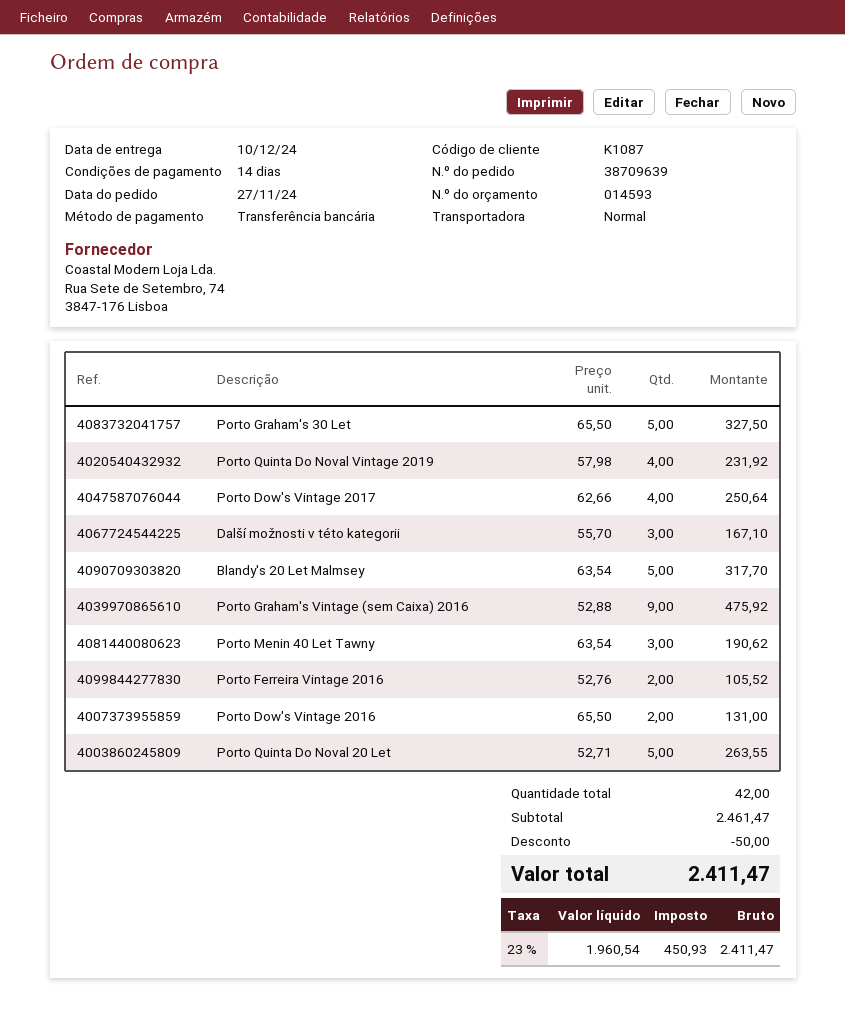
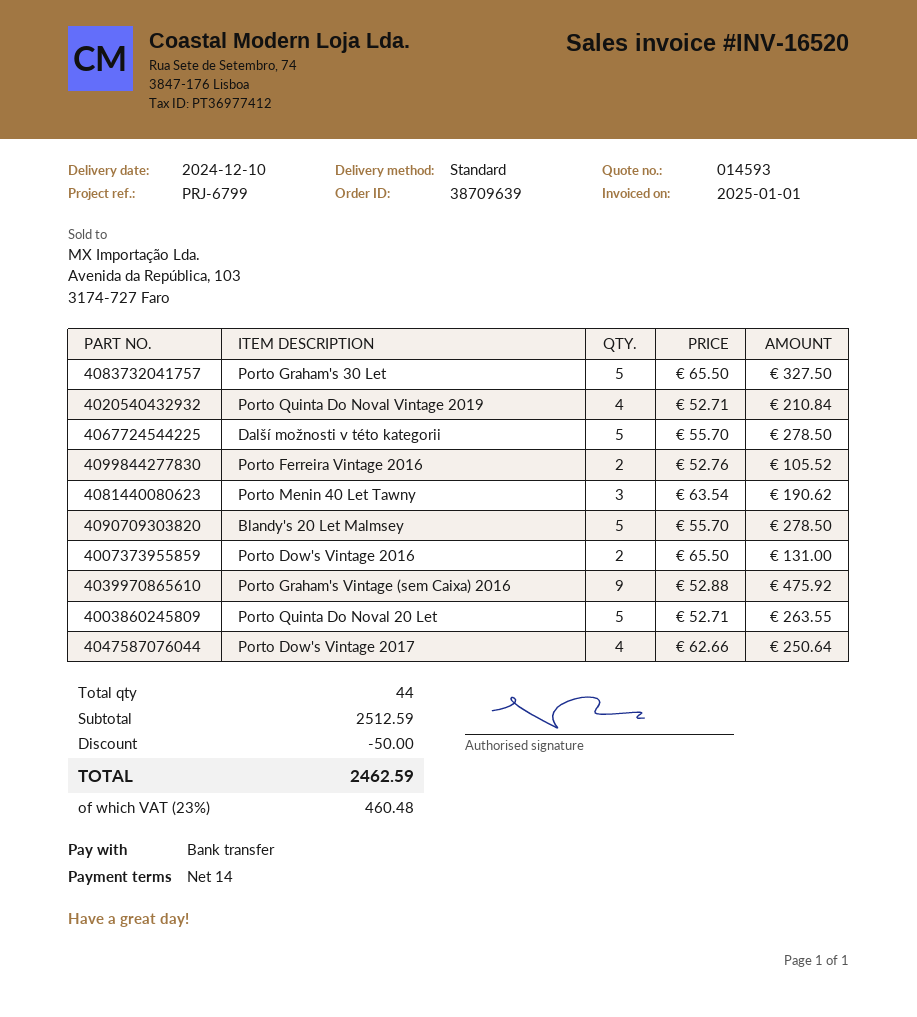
Porto Quinta Do Noval Vintage 2019: 4 x 57.98 = 231.92 -> 4 x 52.71 = 210.84
Další možnosti v této kategorii: 3 x 55.70 = 167.10 -> 5 x 55.70 = 278.50
Blandy's 20 Let Malmsey: 5 x 63.54 = 317.70 -> 5 x 55.70 = 278.50
total quantity: 42 -> 44
subtotal: 2461.47 -> 2512.59
tax: 23% = 450.93 -> 23% = 460.48
total: 2411.47 -> 2462.59

